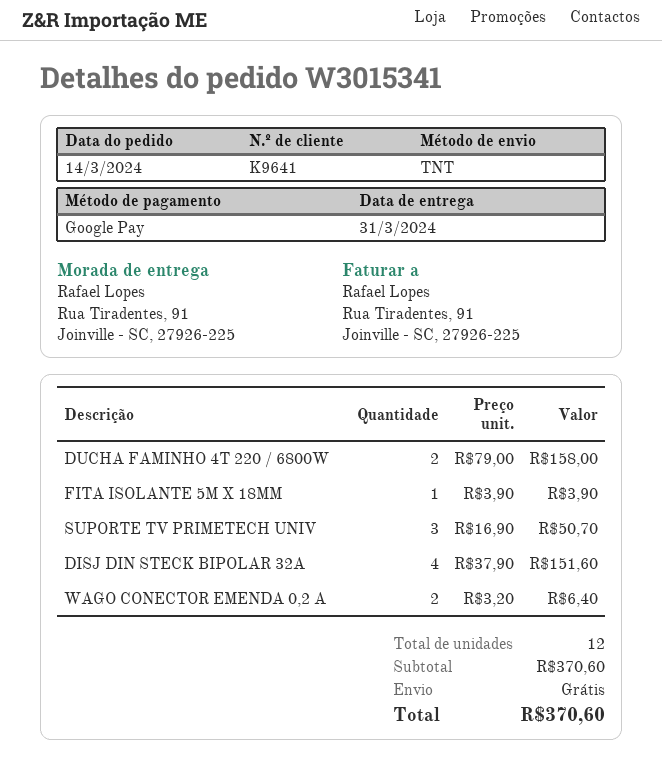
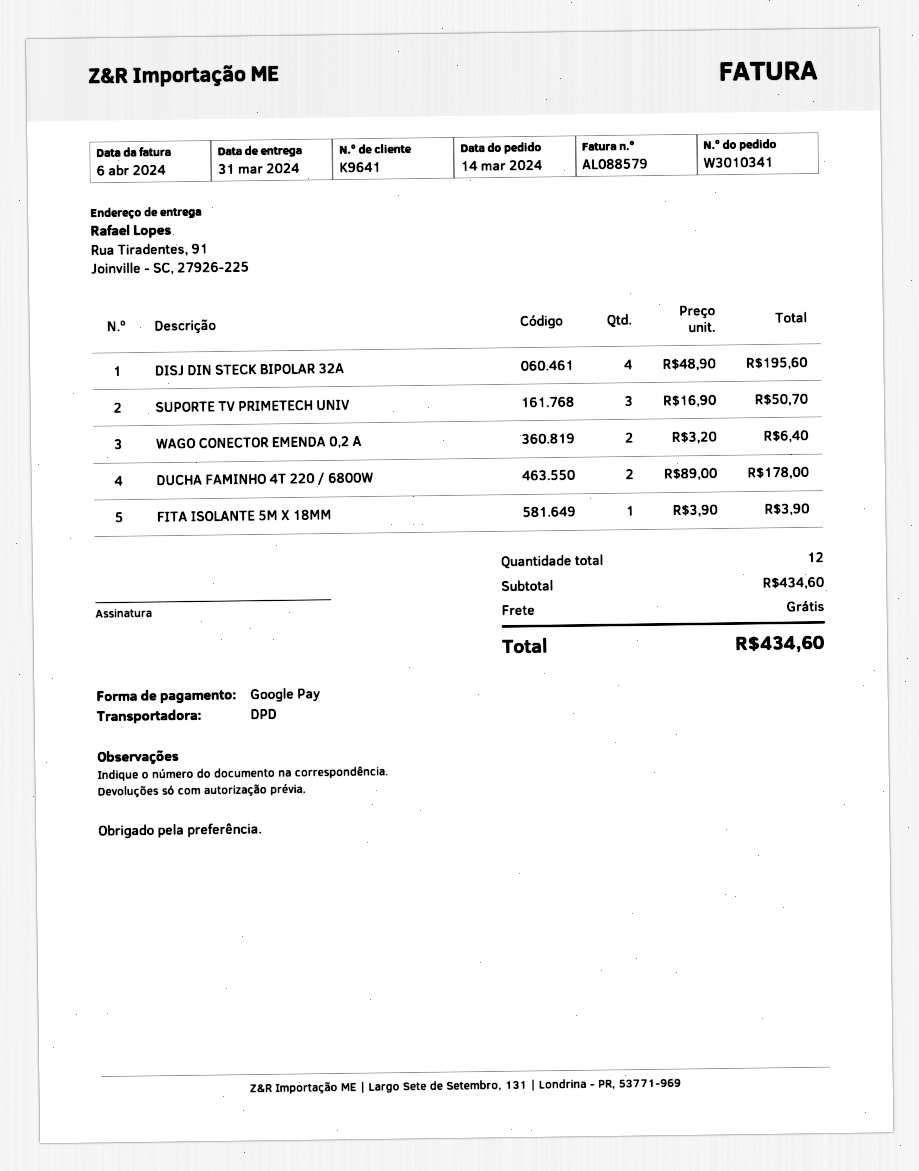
order number: W3015341 -> W3010341
shipping method: TNT -> DPD
DUCHA FAMINHO 4T 220 / 6800W: 2 x 79.00 = 158.00 -> 2 x 89.00 = 178.00
DISJ DIN STECK BIPOLAR 32A: 4 x 37.90 = 151.60 -> 4 x 48.90 = 195.60
subtotal: 370.60 -> 434.60
total: 370.60 -> 434.60

